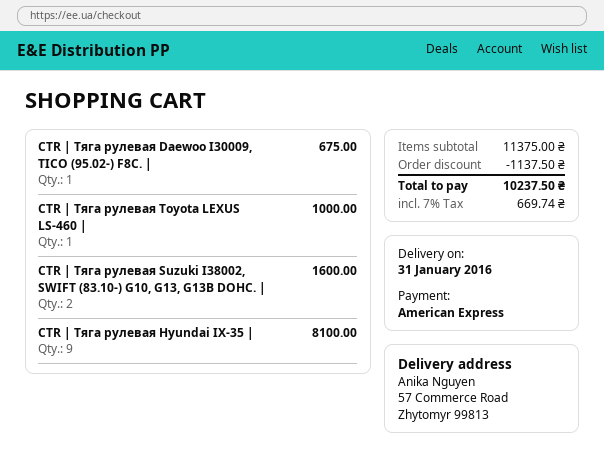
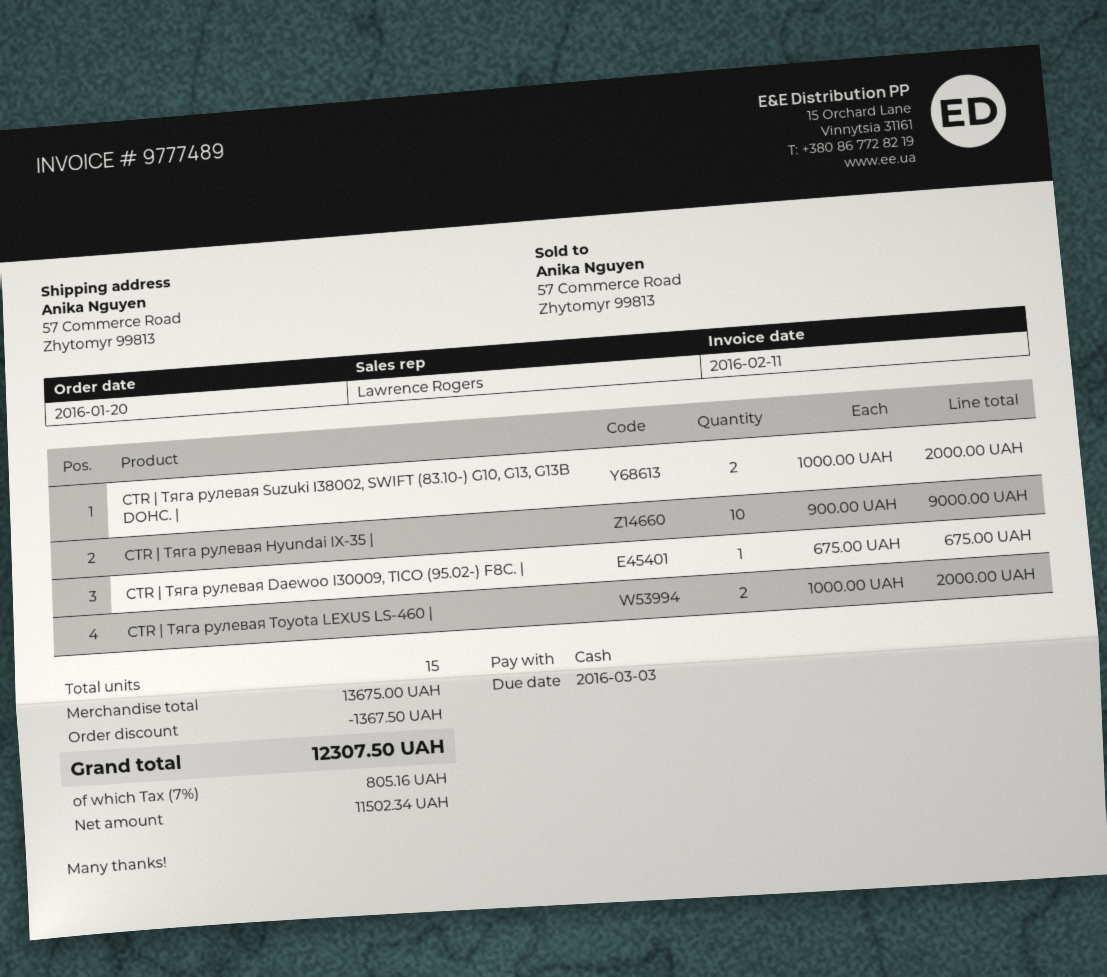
payment method: American Express -> cash
CTR | Тяга рулевая Toyota LEXUS LS-460 |: 1 for 1000.00 -> 2 for 2000.00
CTR | Тяга рулевая Suzuki I38002, SWIFT (83.10-) G10, G13, G13B DOHC. |: 2 for 1600.00 -> 2 for 2000.00
CTR | Тяга рулевая Hyundai IX-35 |: 9 for 8100.00 -> 10 for 9000.00
subtotal: 11375.00 -> 13675.00
discount: 1137.50 -> 1367.50
tax: 7% = 669.74 -> 7% = 805.16
total: 10237.50 -> 12307.50

